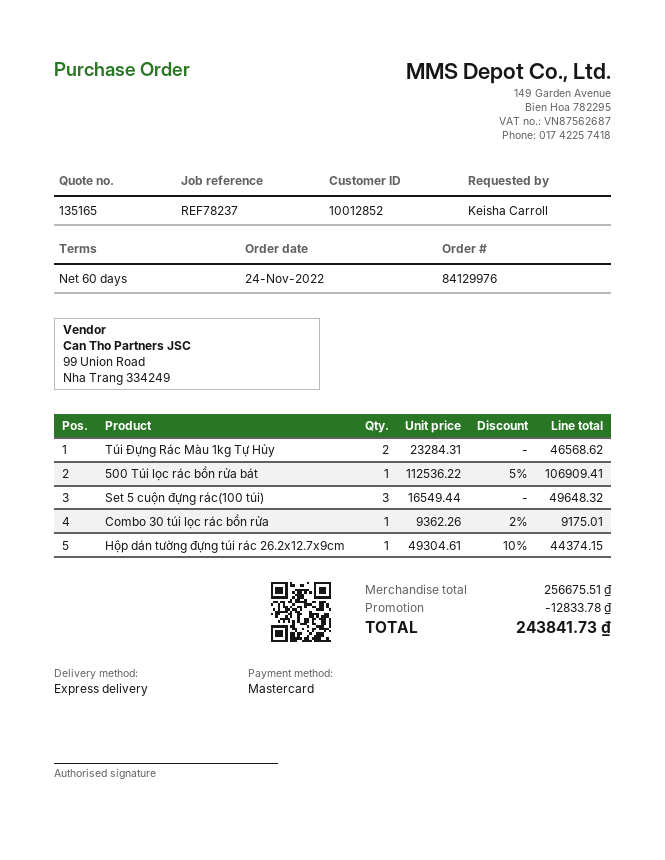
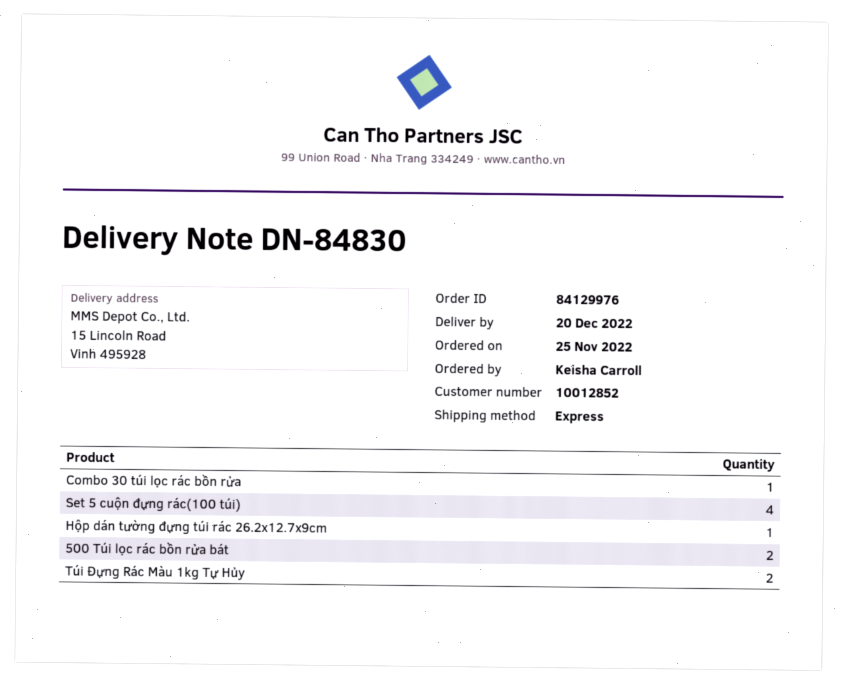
order date: 2022-11-24 -> 2022-11-25
500 Túi lọc rác bồn rửa bát: 1 -> 2
Set 5 cuộn đựng rác(100 túi): 3 -> 4

